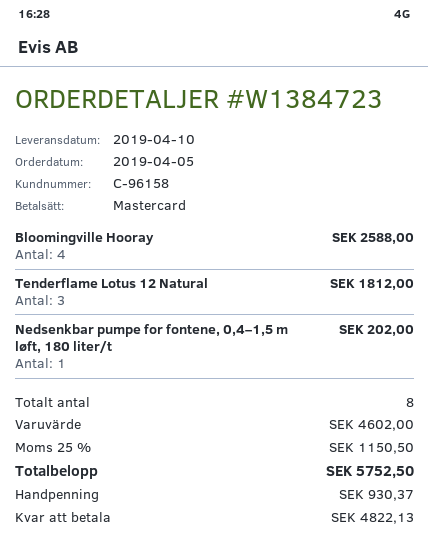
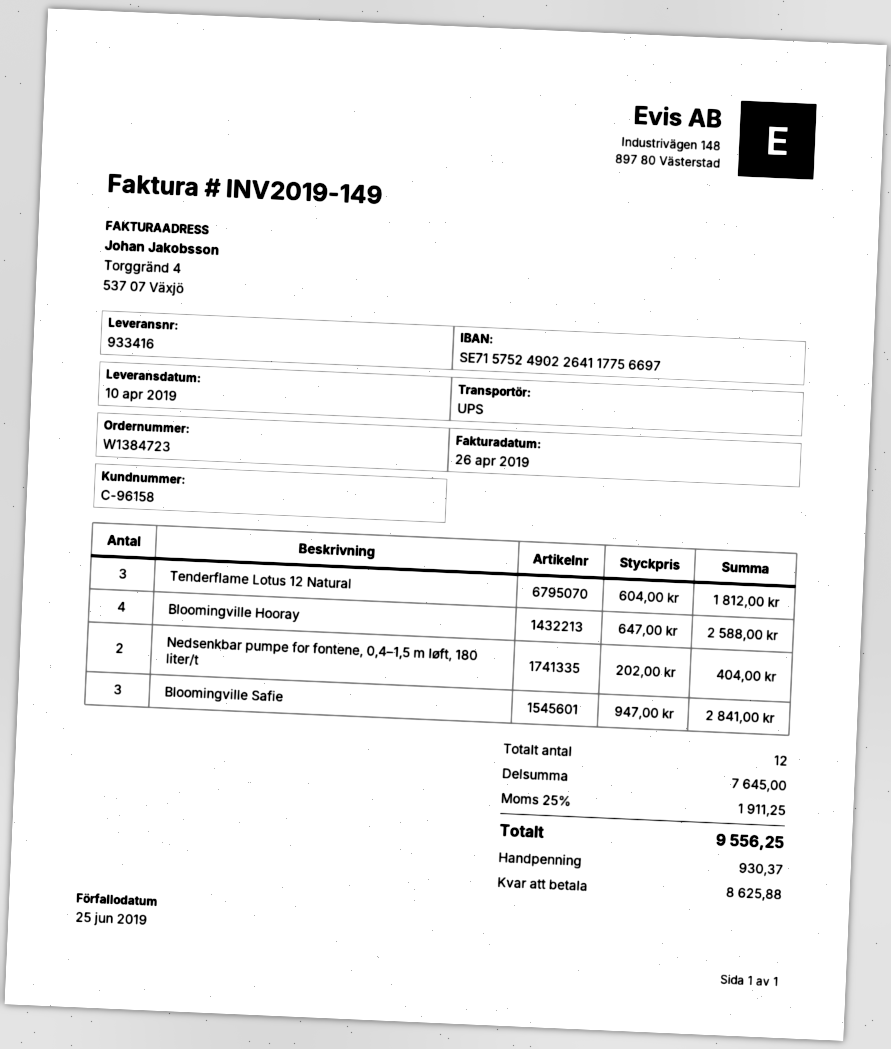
Nedsenkbar pumpe for fontene, 0,4–1,5 m løft, 180 liter/t: 1 for 202.00 -> 2 for 404.00
Bloomingville Safie: none -> 3 for 2841.00
total quantity: 8 -> 12
subtotal: 4602.00 -> 7645.00
tax: 25% = 1150.50 -> 25% = 1911.25
total: 5752.50 -> 9556.25
balance: 4822.13 -> 8625.88

